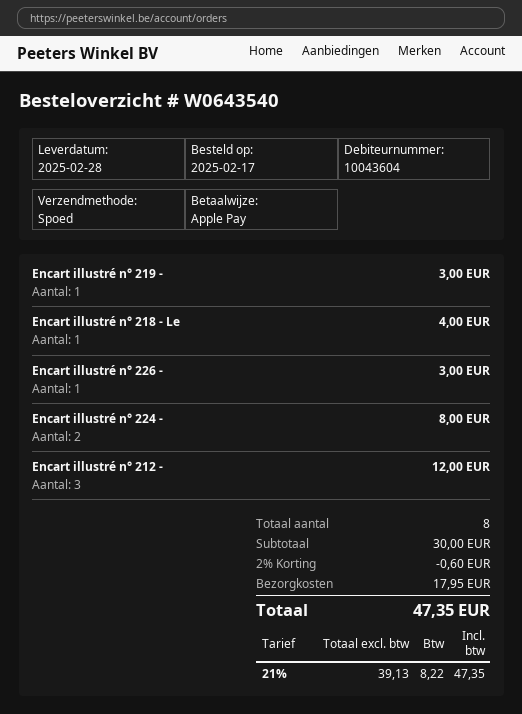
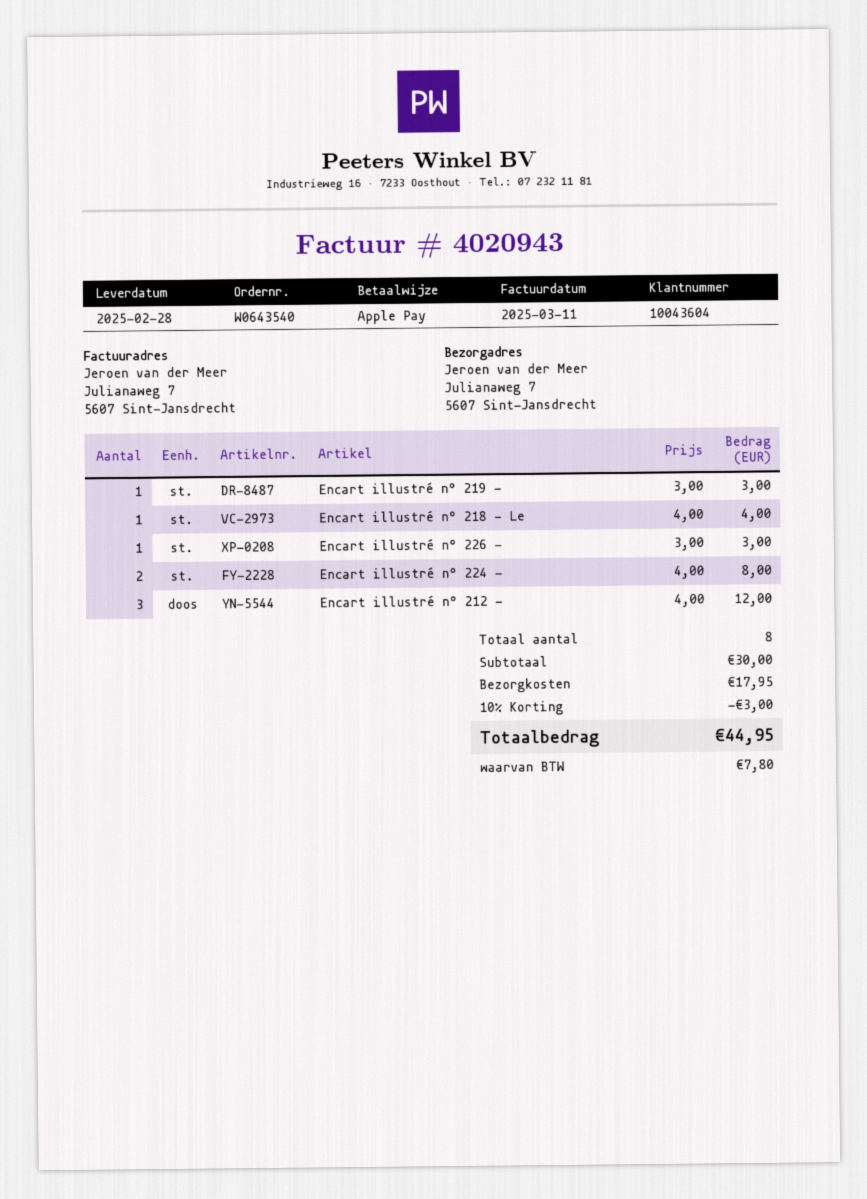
discount: 2% = 0.60 -> 10% = 3.00
tax: 8.22 -> 7.80
total: 47.35 -> 44.95

